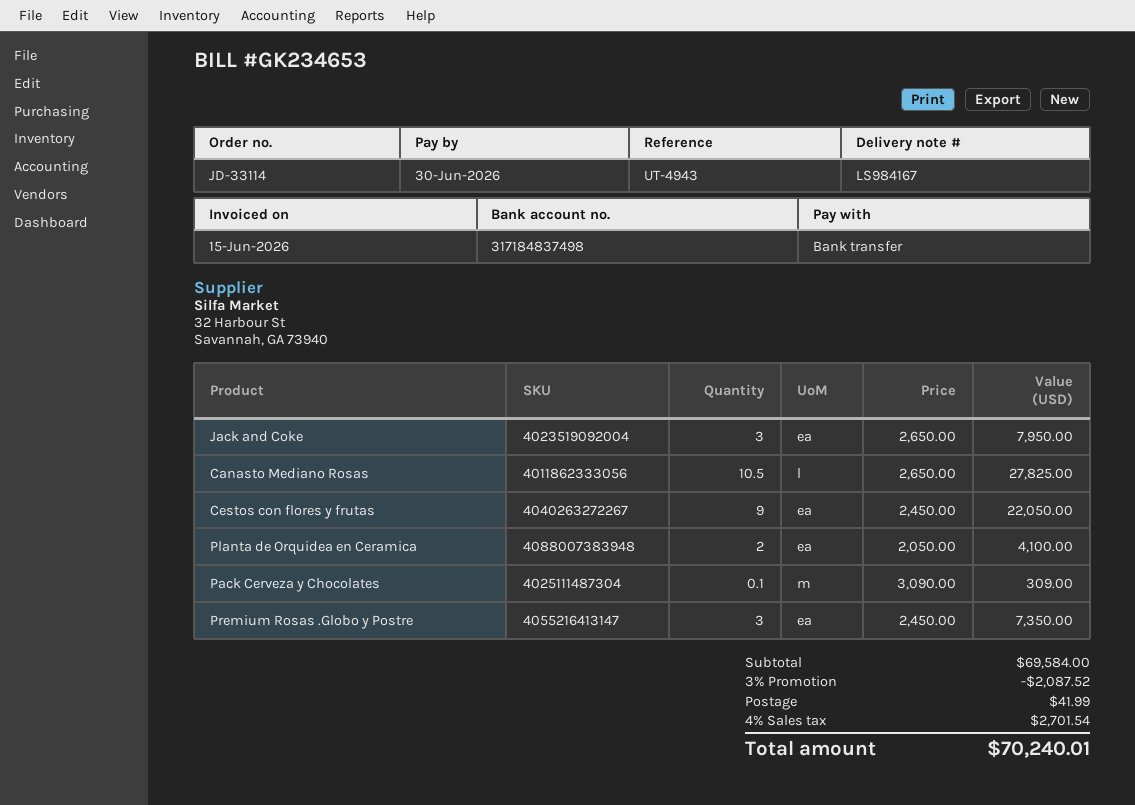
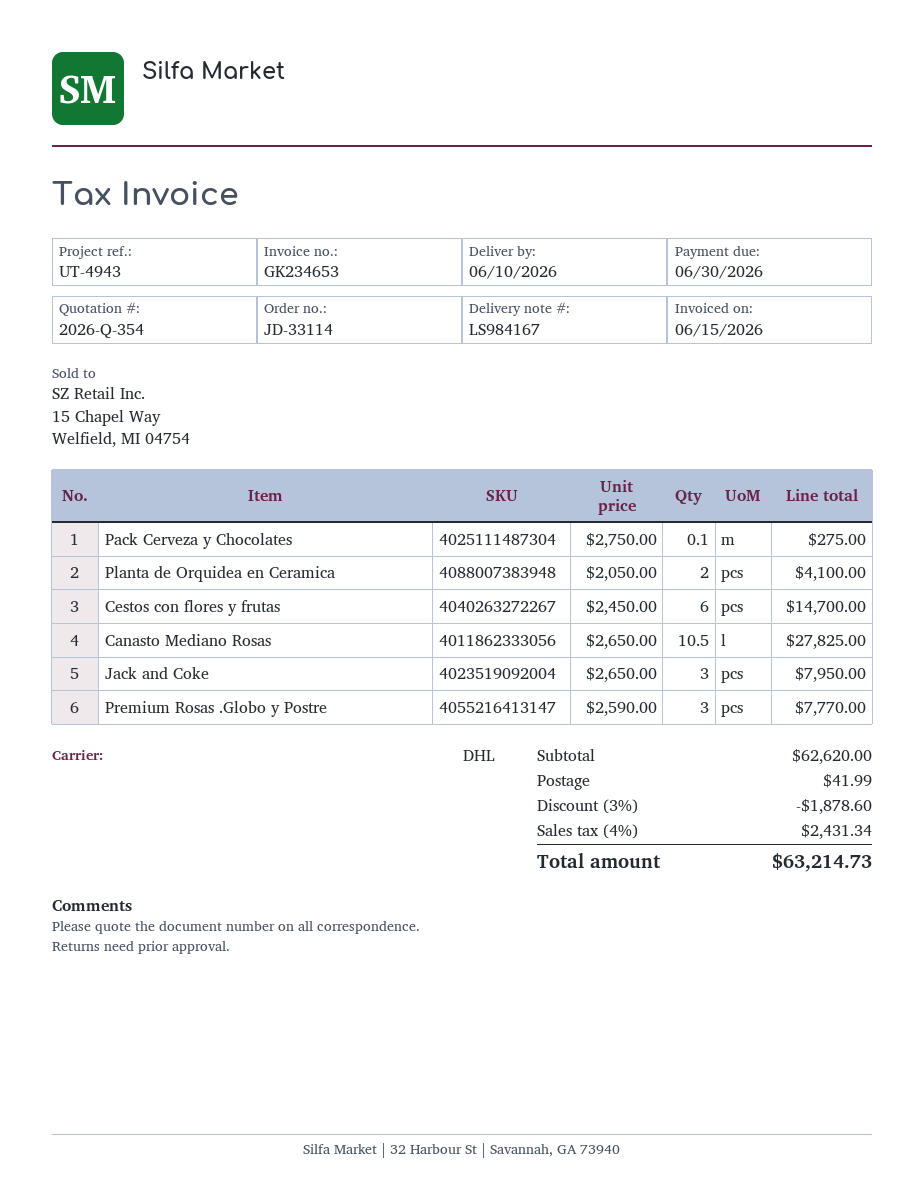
Cestos con flores y frutas: 9 x 2450.00 = 22050.00 -> 6 x 2450.00 = 14700.00
Pack Cerveza y Chocolates: 0.1 x 3090.00 = 309.00 -> 0.1 x 2750.00 = 275.00
Premium Rosas .Globo y Postre: 3 x 2450.00 = 7350.00 -> 3 x 2590.00 = 7770.00
subtotal: 69584.00 -> 62620.00
discount: 3% = 2087.52 -> 3% = 1878.60
tax: 4% = 2701.54 -> 4% = 2431.34
total: 70240.01 -> 63214.73

